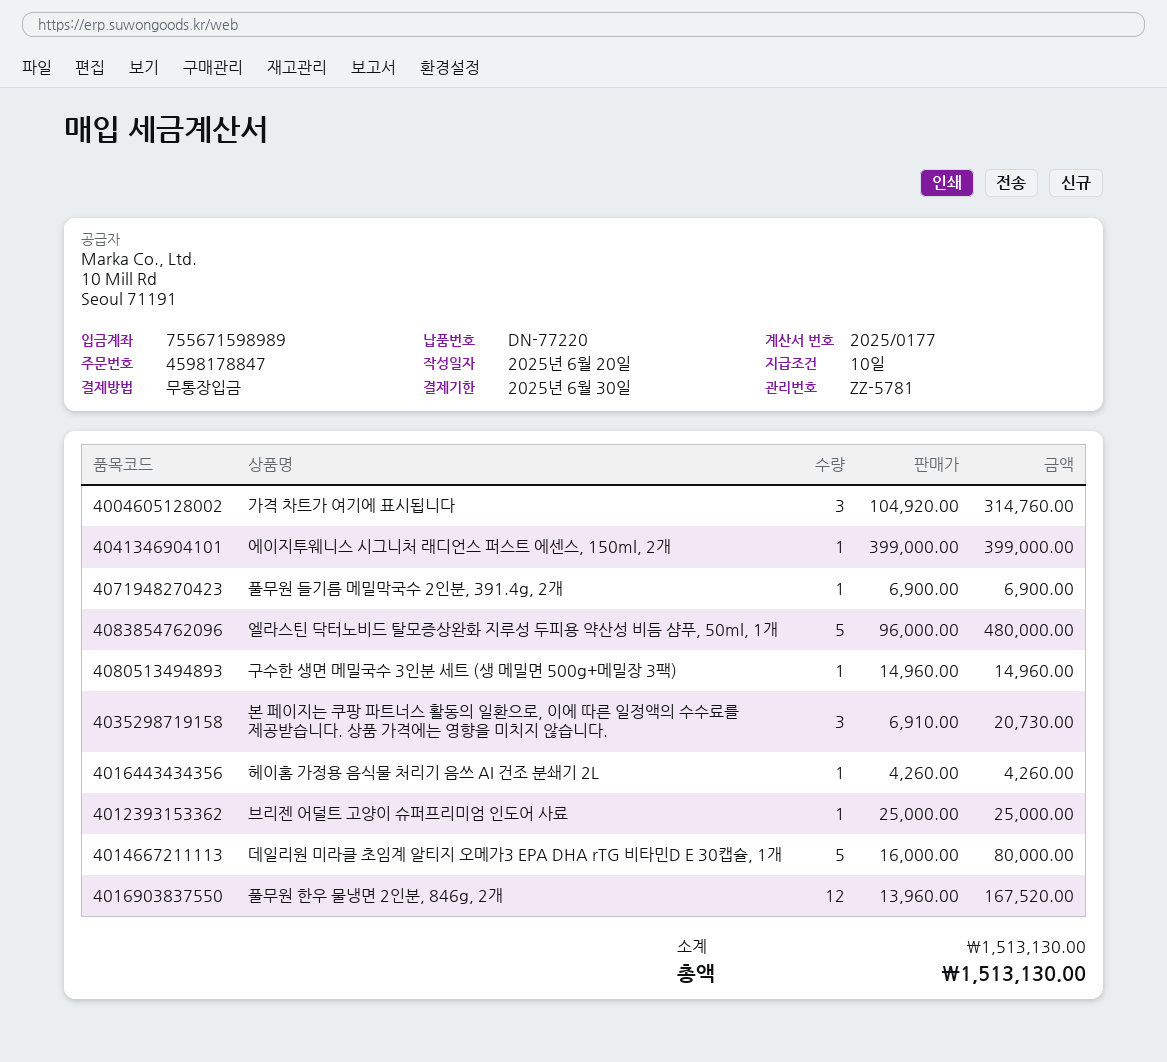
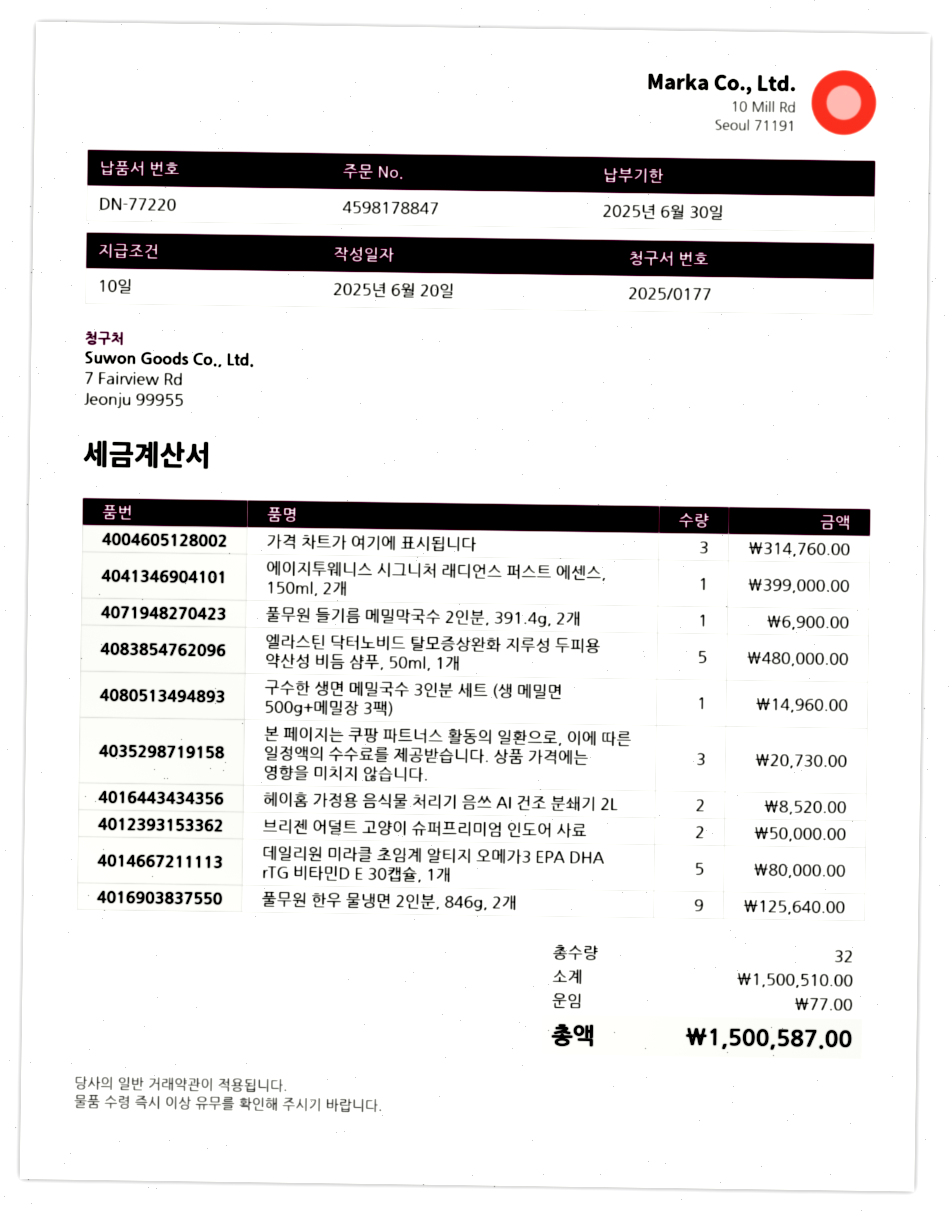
헤이홈 가정용 음식물 처리기 음쓰 AI 건조 분쇄기 2L: 1 for 4260.00 -> 2 for 8520.00
브리젠 어덜트 고양이 슈퍼프리미엄 인도어 사료: 1 for 25000.00 -> 2 for 50000.00
풀무원 한우 물냉면 2인분, 846g, 2개: 12 for 167520.00 -> 9 for 125640.00
subtotal: 1513130.00 -> 1500510.00
shipping: none -> 77.00
total: 1513130.00 -> 1500587.00

